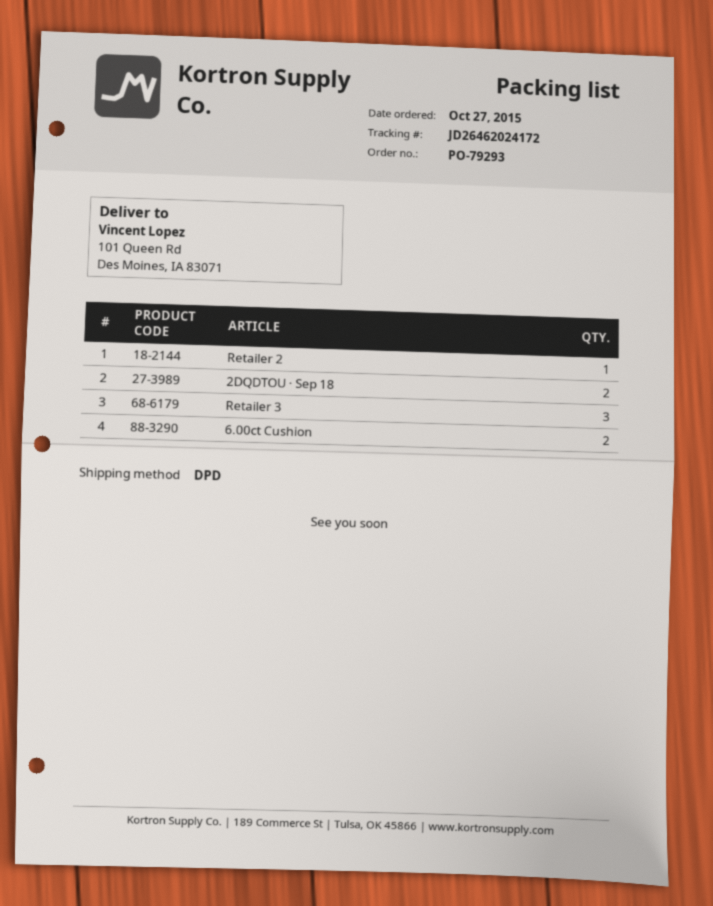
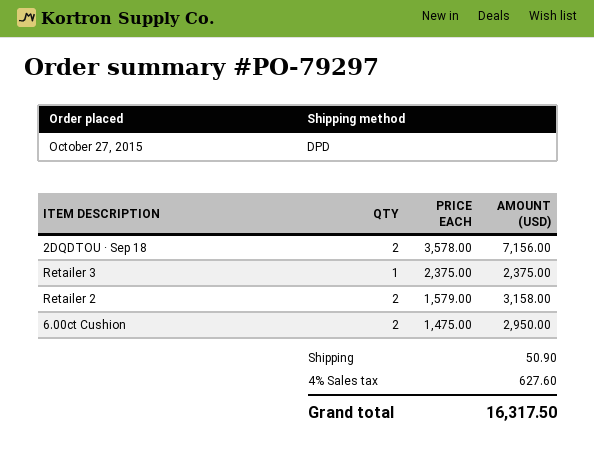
order number: PO-79293 -> PO-79297
Retailer 2: 1 -> 2
Retailer 3: 3 -> 1

